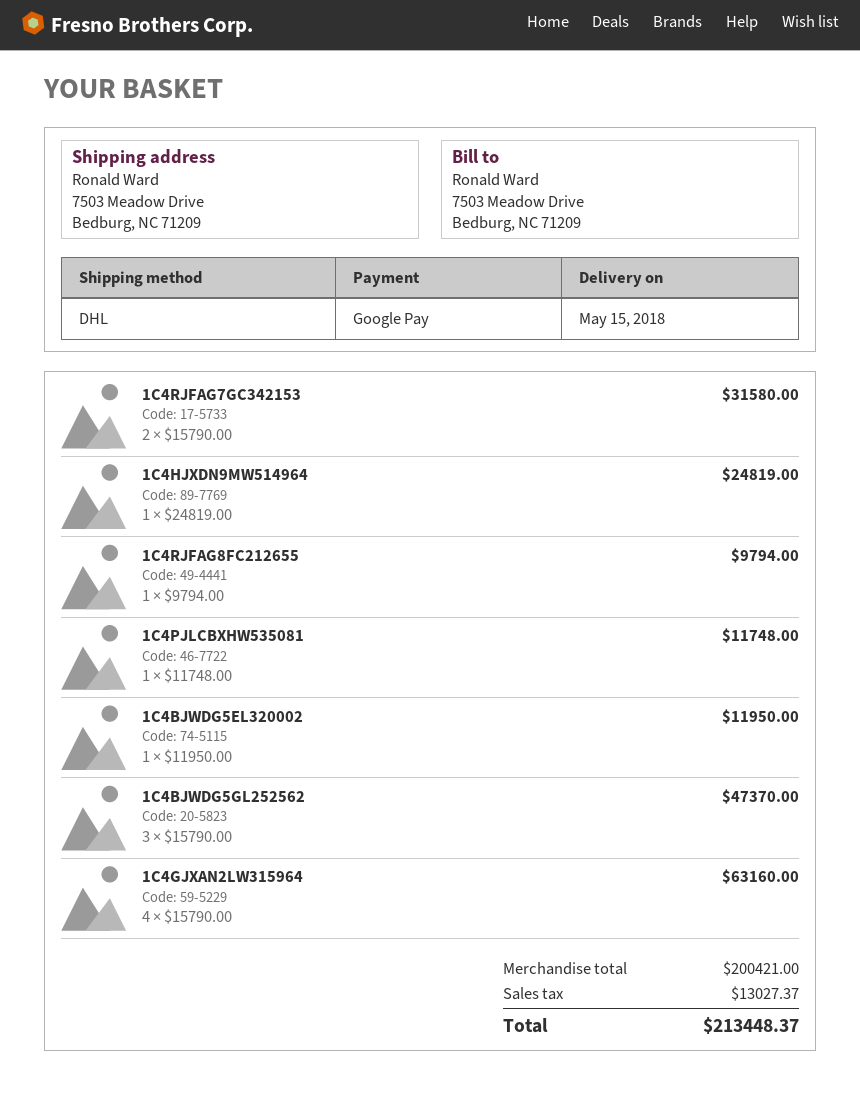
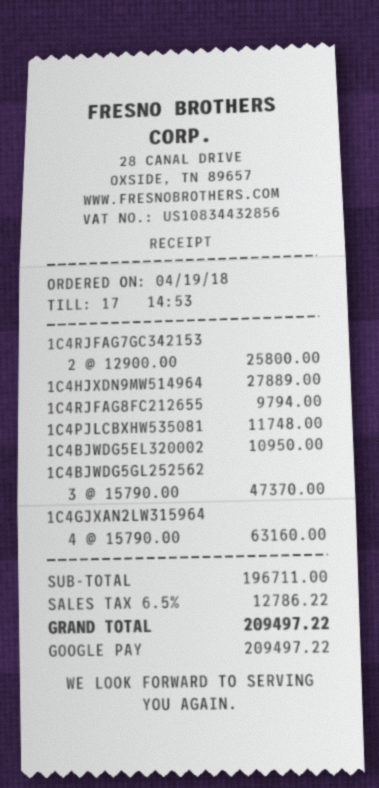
1C4RJFAG7GC342153: 2 x 15790.00 = 31580.00 -> 2 x 12900.00 = 25800.00
1C4HJXDN9MW514964: 1 x 24819.00 = 24819.00 -> 1 x 27889.00 = 27889.00
1C4BJWDG5EL320002: 1 x 11950.00 = 11950.00 -> 1 x 10950.00 = 10950.00
subtotal: 200421.00 -> 196711.00
tax: 13027.37 -> 12786.22
total: 213448.37 -> 209497.22

